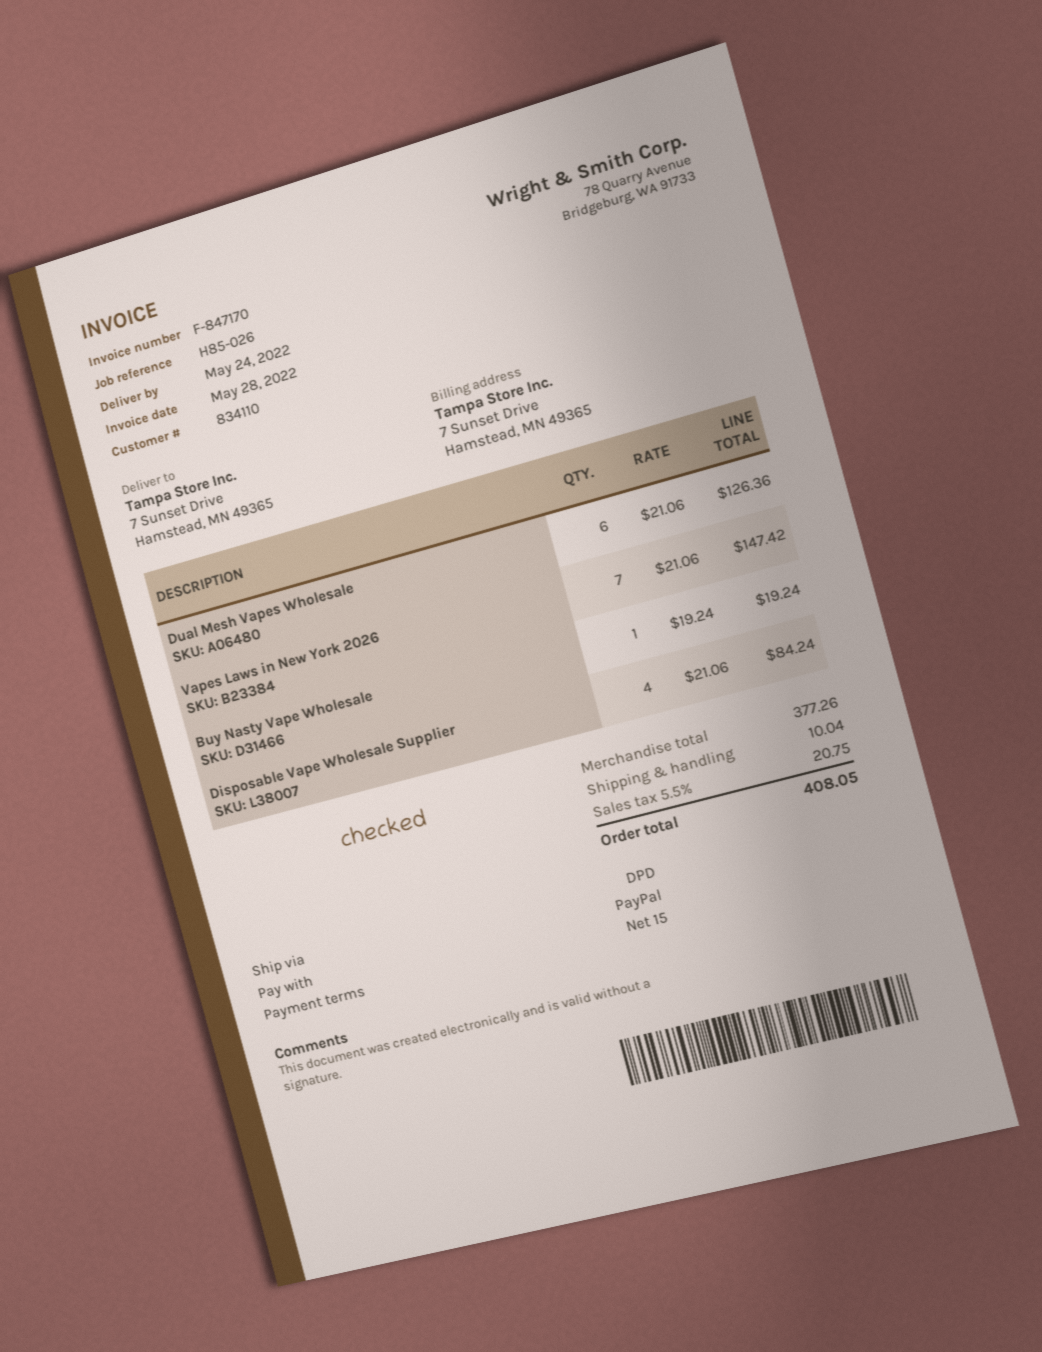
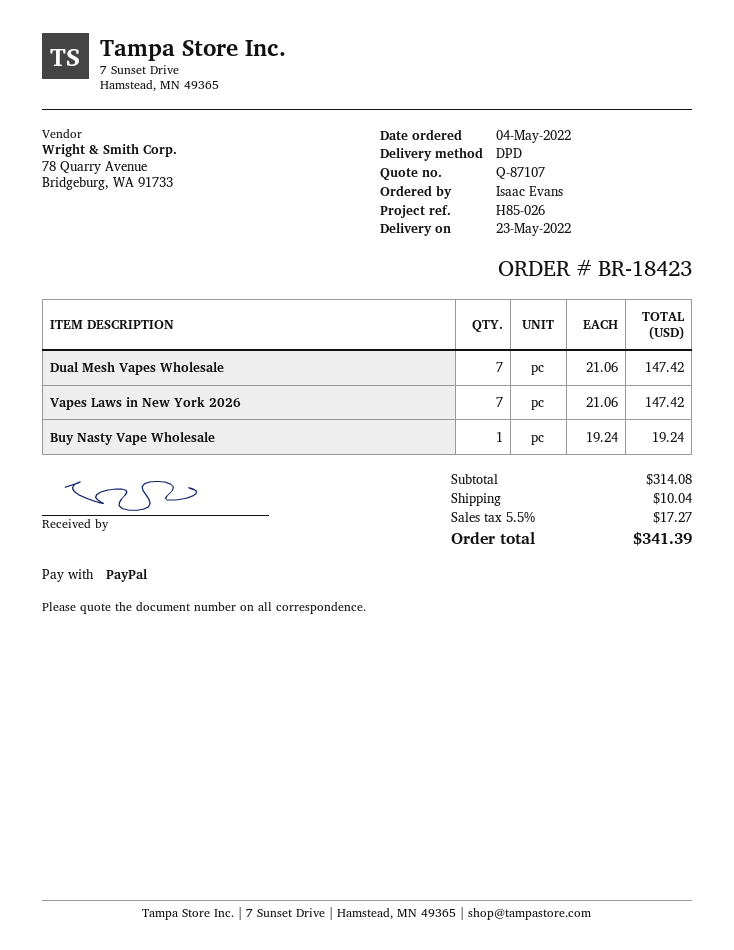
delivery date: 2022-05-24 -> 2022-05-23
Dual Mesh Vapes Wholesale: 6 x 21.06 = 126.36 -> 7 x 21.06 = 147.42
Disposable Vape Wholesale Supplier: 4 x 21.06 = 84.24 -> none
subtotal: 377.26 -> 314.08
tax: 5.5% = 20.75 -> 5.5% = 17.27
total: 408.05 -> 341.39

